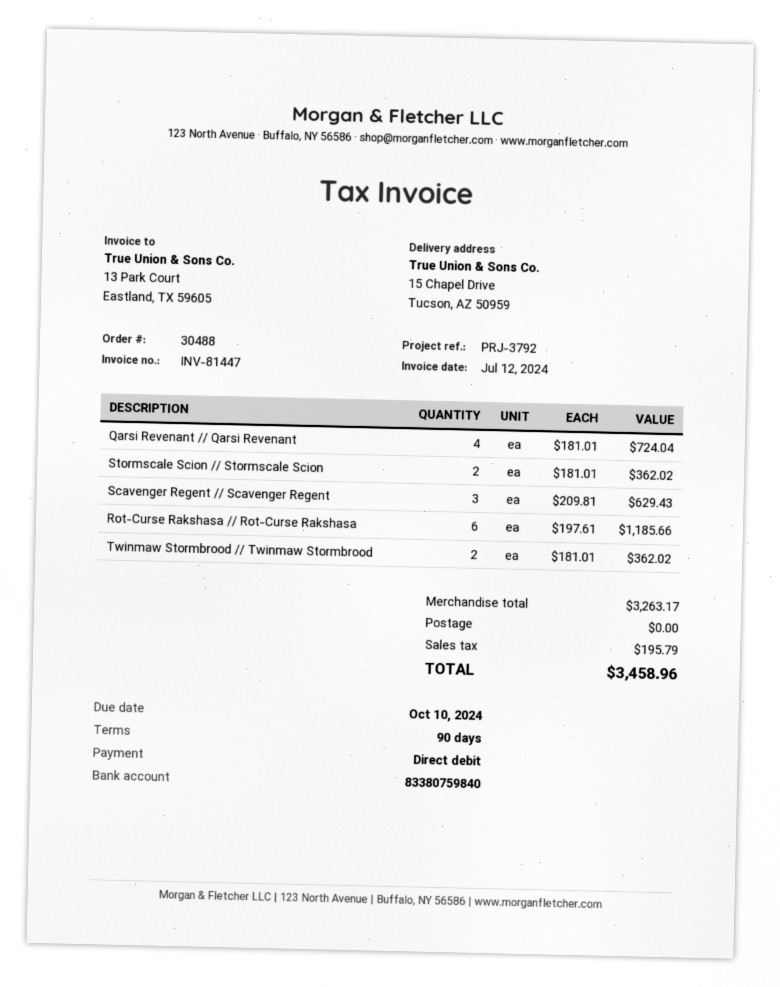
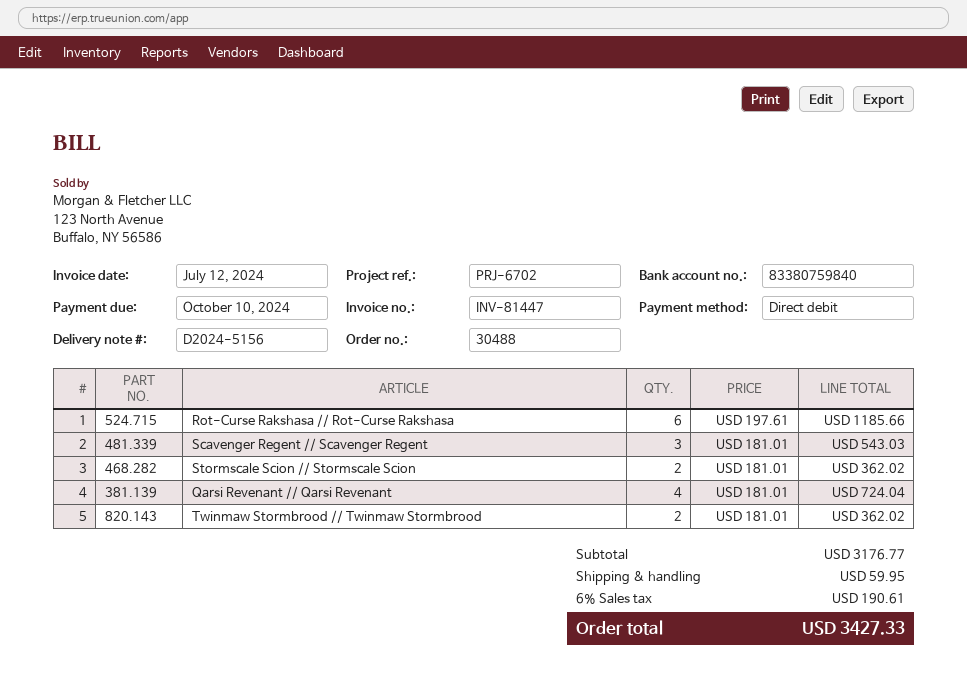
reference: PRJ-3792 -> PRJ-6702
Scavenger Regent // Scavenger Regent: 3 x 209.81 = 629.43 -> 3 x 181.01 = 543.03
subtotal: 3263.17 -> 3176.77
shipping: 0.00 -> 59.95
tax: 195.79 -> 190.61
total: 3458.96 -> 3427.33

